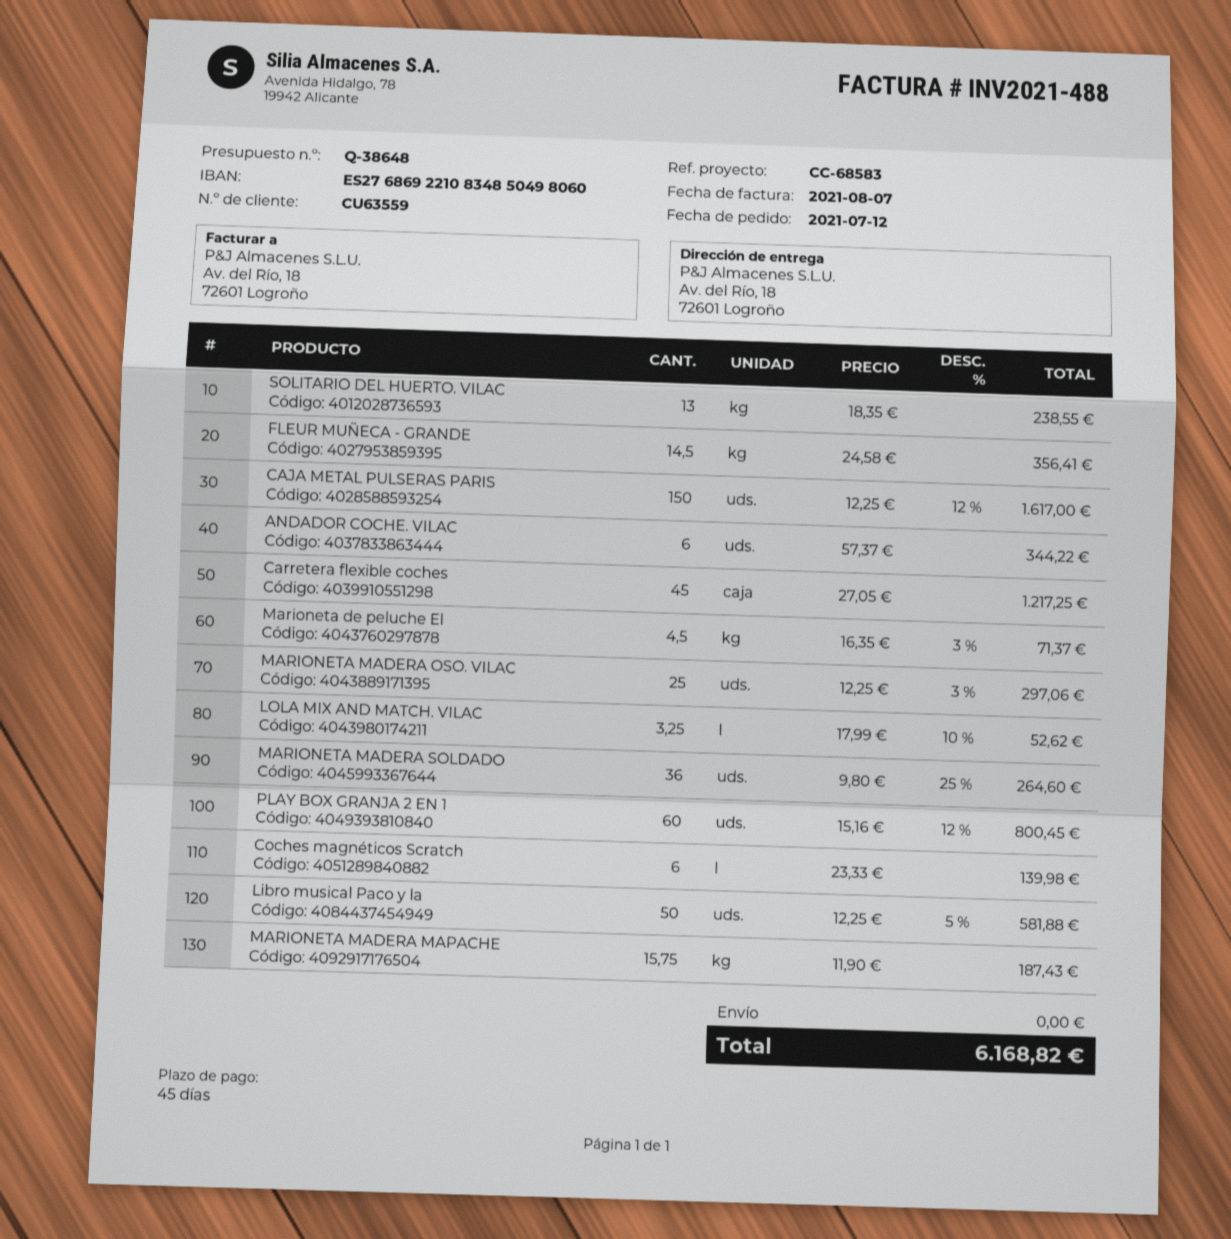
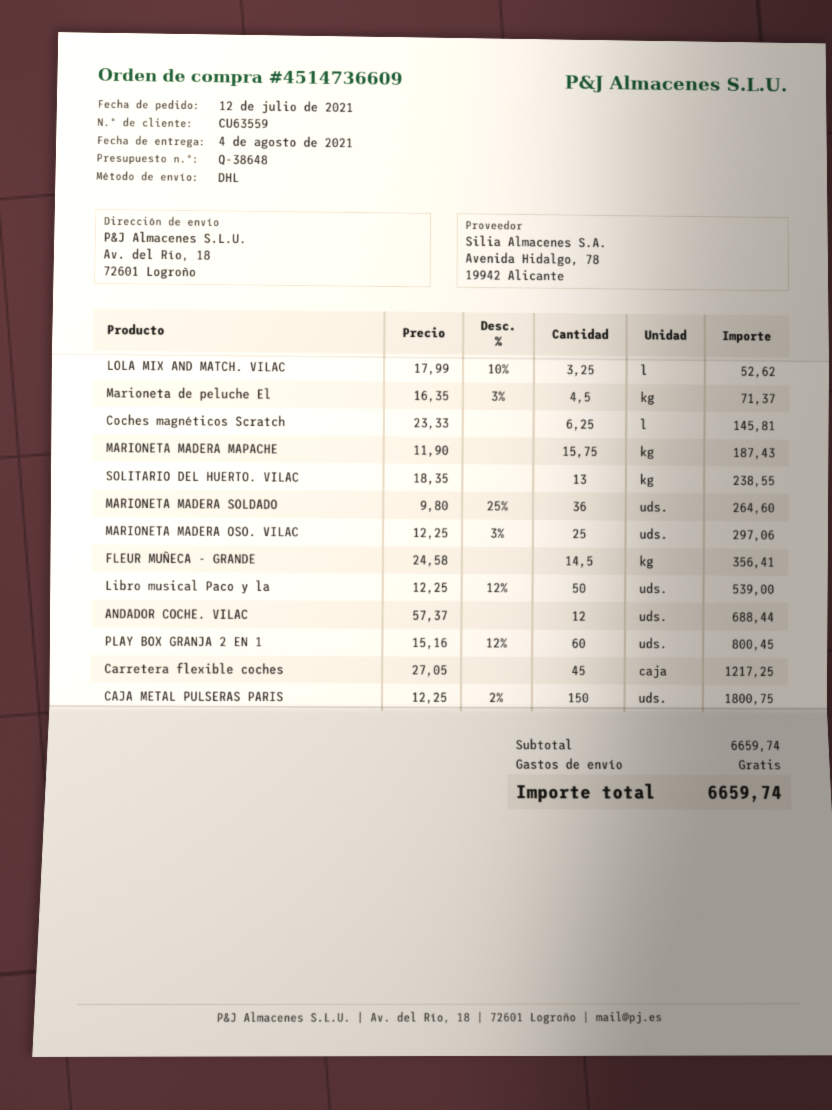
CAJA METAL PULSERAS PARIS: 150 x 12.25 - 12% = 1617.00 -> 150 x 12.25 - 2% = 1800.75
ANDADOR COCHE. VILAC: 6 x 57.37 = 344.22 -> 12 x 57.37 = 688.44
Coches magnéticos Scratch: 6 x 23.33 = 139.98 -> 6.25 x 23.33 = 145.81
Libro musical Paco y la: 50 x 12.25 - 5% = 581.88 -> 50 x 12.25 - 12% = 539.00
total: 6168.82 -> 6659.74

